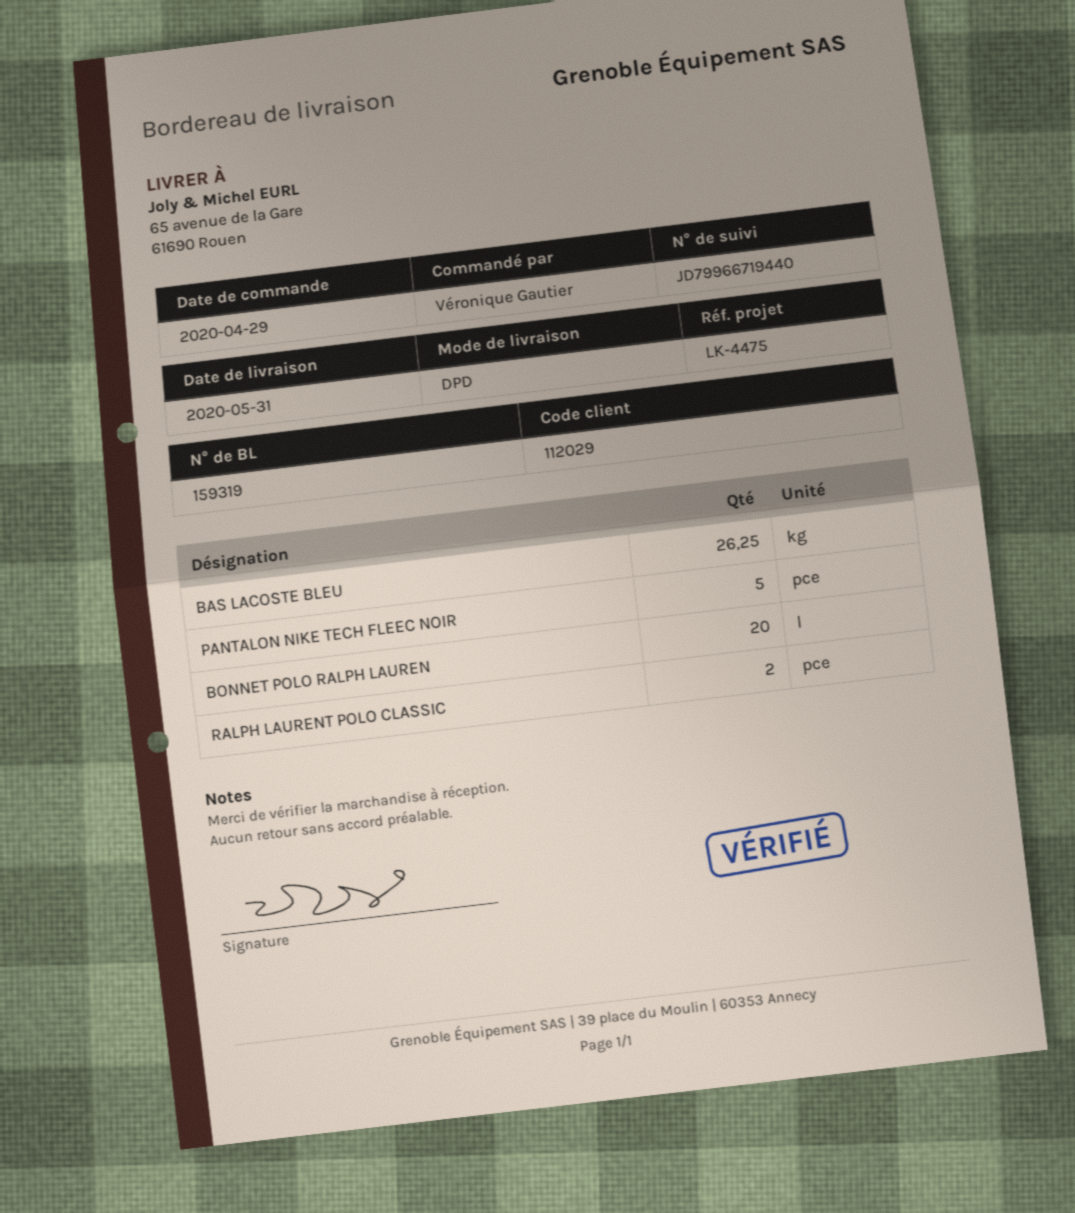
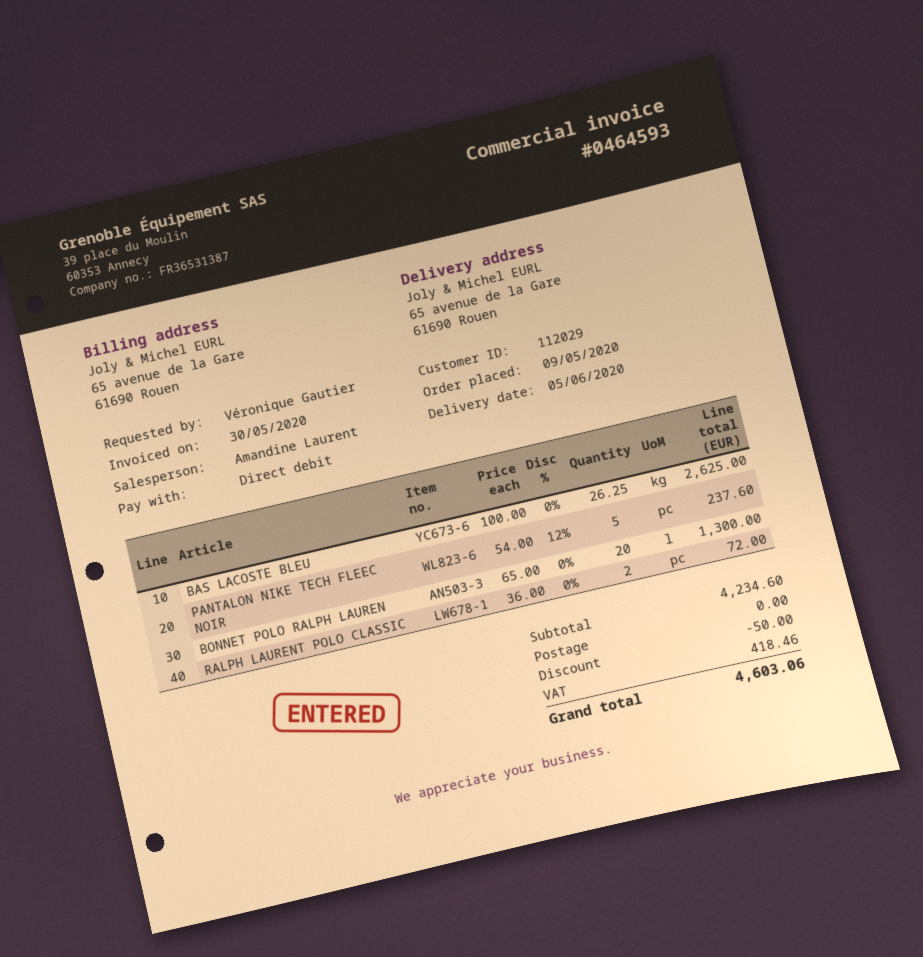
order date: 2020-04-29 -> 2020-05-09
delivery date: 2020-05-31 -> 2020-06-05

